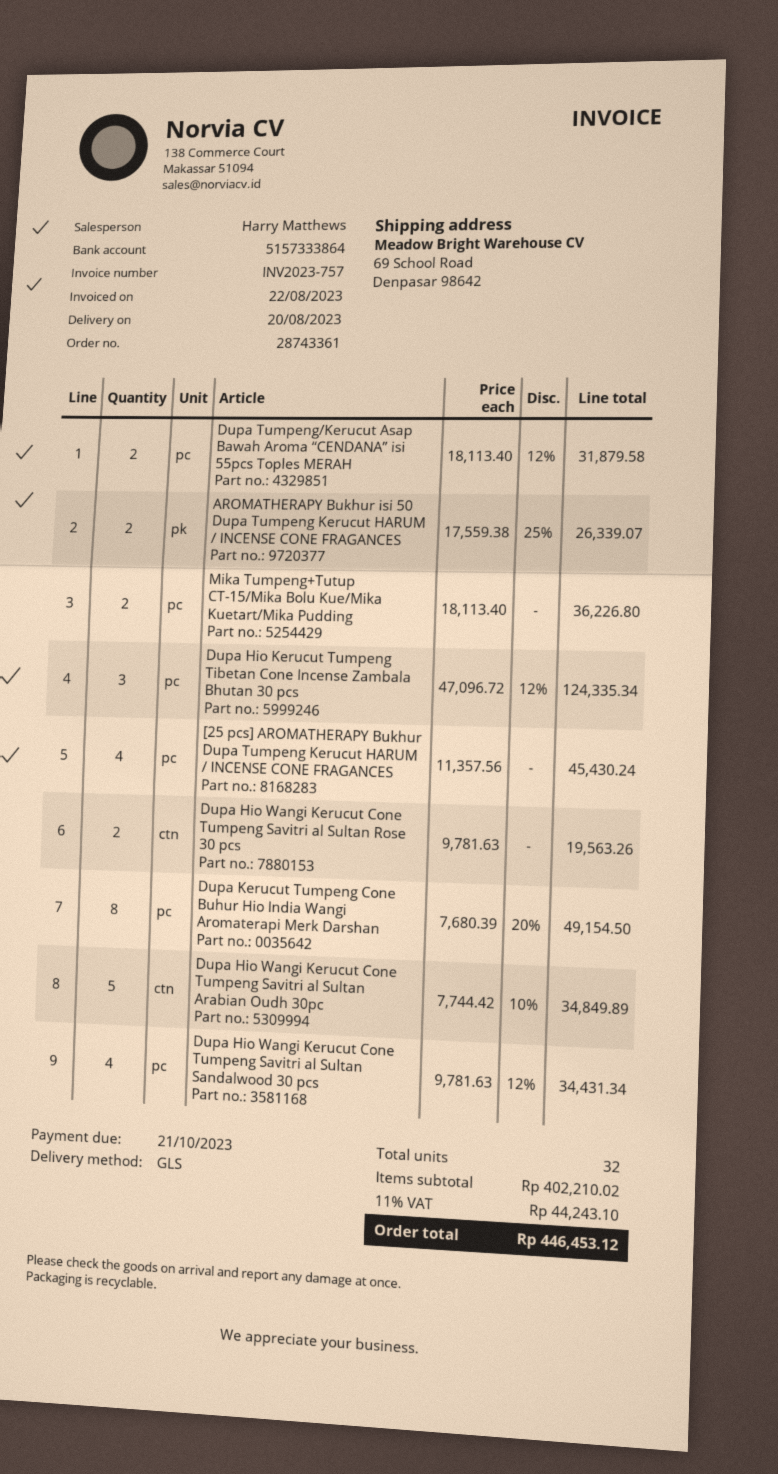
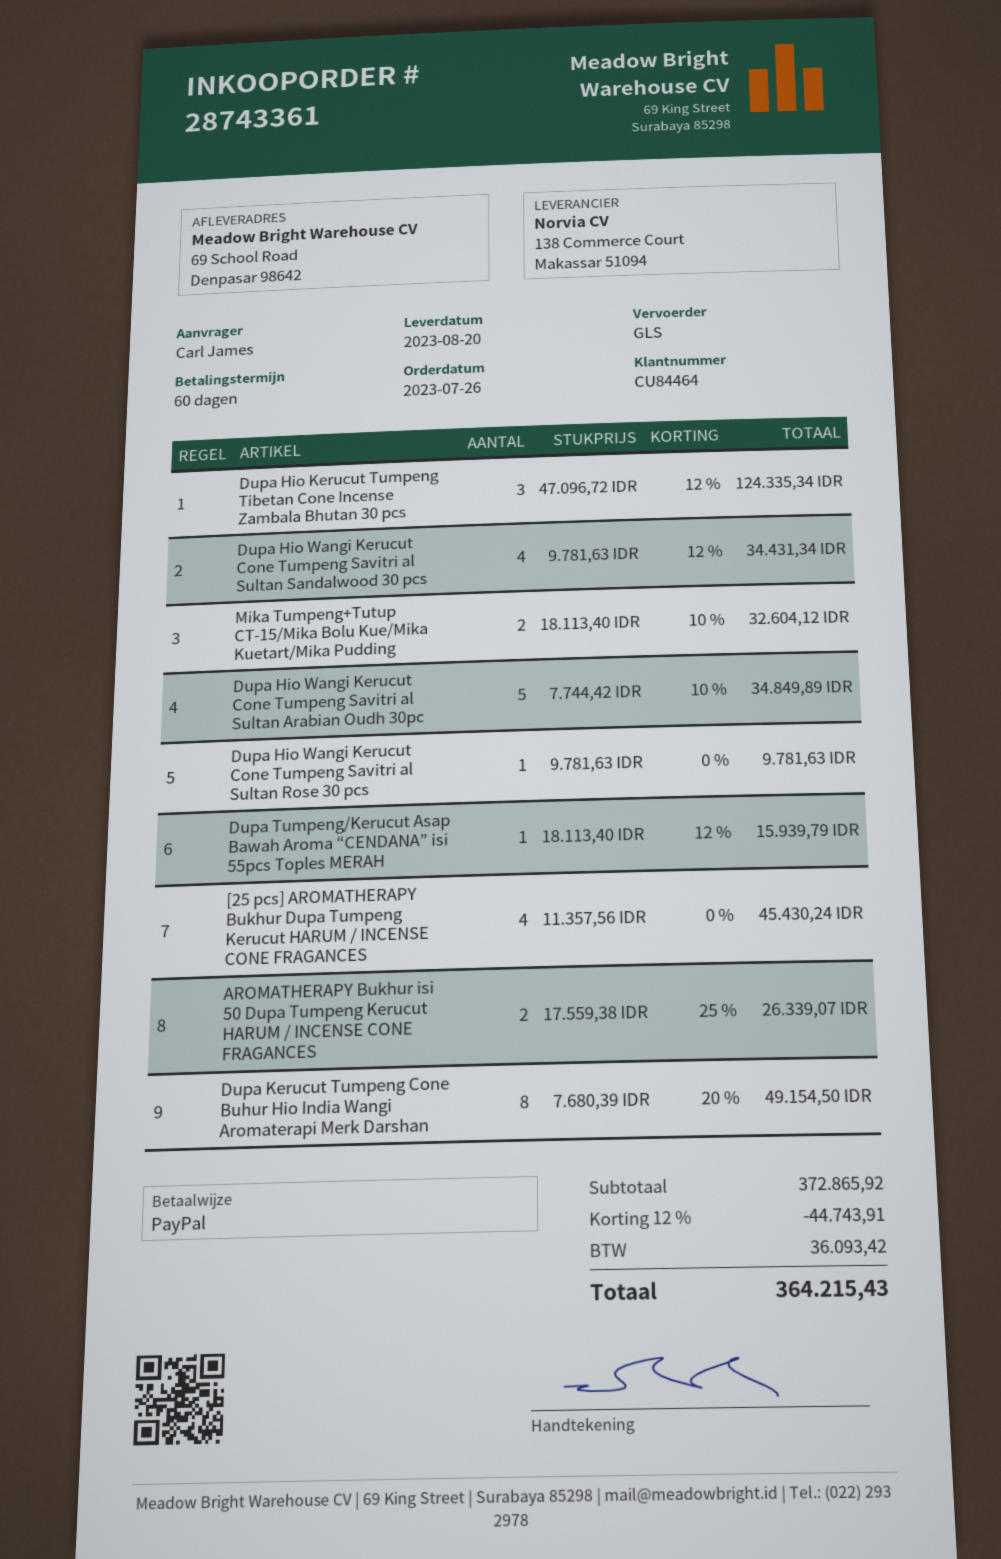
Dupa Tumpeng/Kerucut Asap Bawah Aroma “CENDANA” isi 55pcs Toples MERAH: 2 x 18113.40 - 12% = 31879.58 -> 1 x 18113.40 - 12% = 15939.79
Mika Tumpeng+Tutup CT-15/Mika Bolu Kue/Mika Kuetart/Mika Pudding: 2 x 18113.40 = 36226.80 -> 2 x 18113.40 - 10% = 32604.12
Dupa Hio Wangi Kerucut Cone Tumpeng Savitri al Sultan Rose 30 pcs: 2 x 9781.63 = 19563.26 -> 1 x 9781.63 = 9781.63
subtotal: 402210.02 -> 372865.92
discount: none -> 12% = 44743.91
tax: 44243.10 -> 36093.42
total: 446453.12 -> 364215.43

